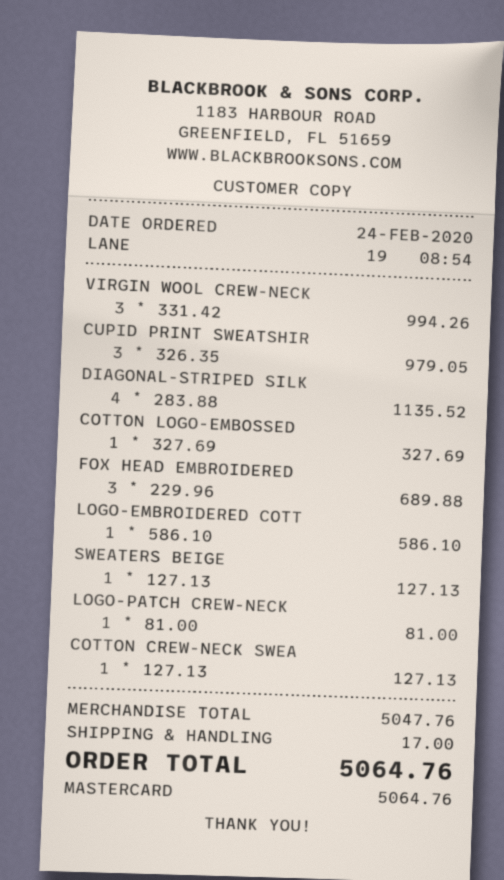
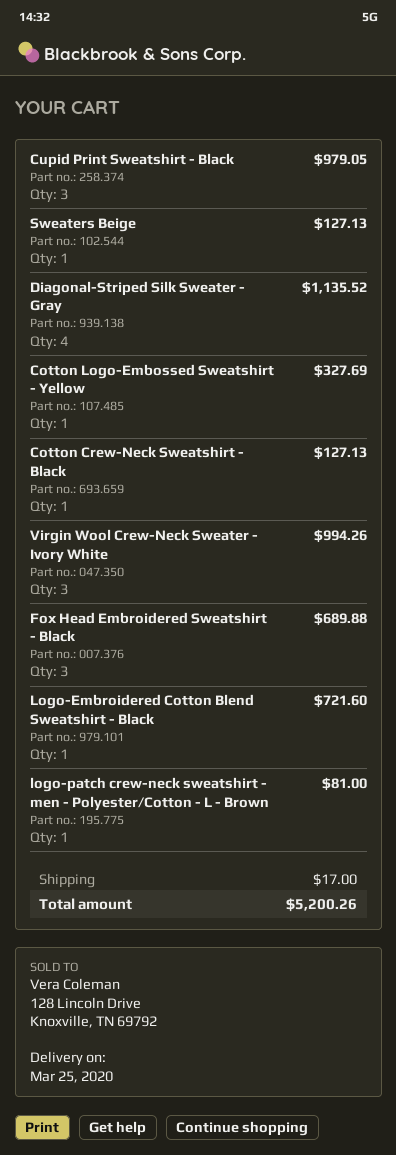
LOGO-EMBROIDERED COTT: 1 for 586.10 -> 1 for 721.60
total: 5064.76 -> 5200.26

